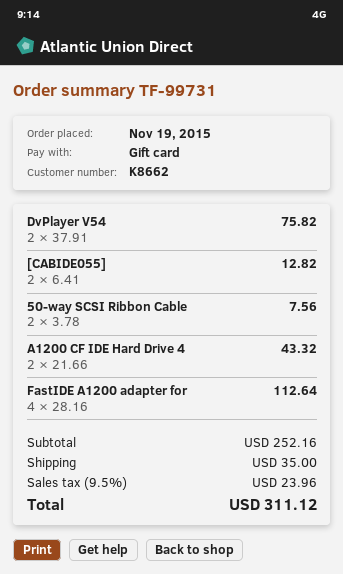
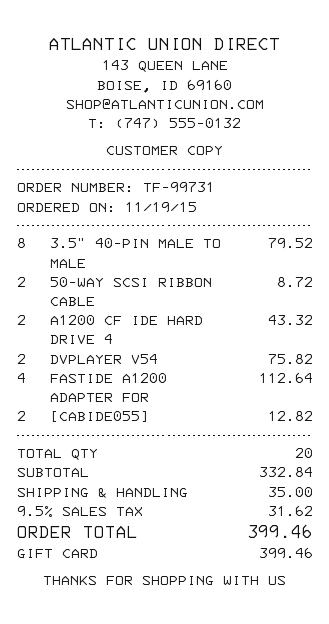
50-way SCSI Ribbon Cable: 2 for 7.56 -> 2 for 8.72
3.5" 40-PIN MALE TO MALE: none -> 8 for 79.52
subtotal: 252.16 -> 332.84
tax: 9.5% = 23.96 -> 9.5% = 31.62
total: 311.12 -> 399.46

